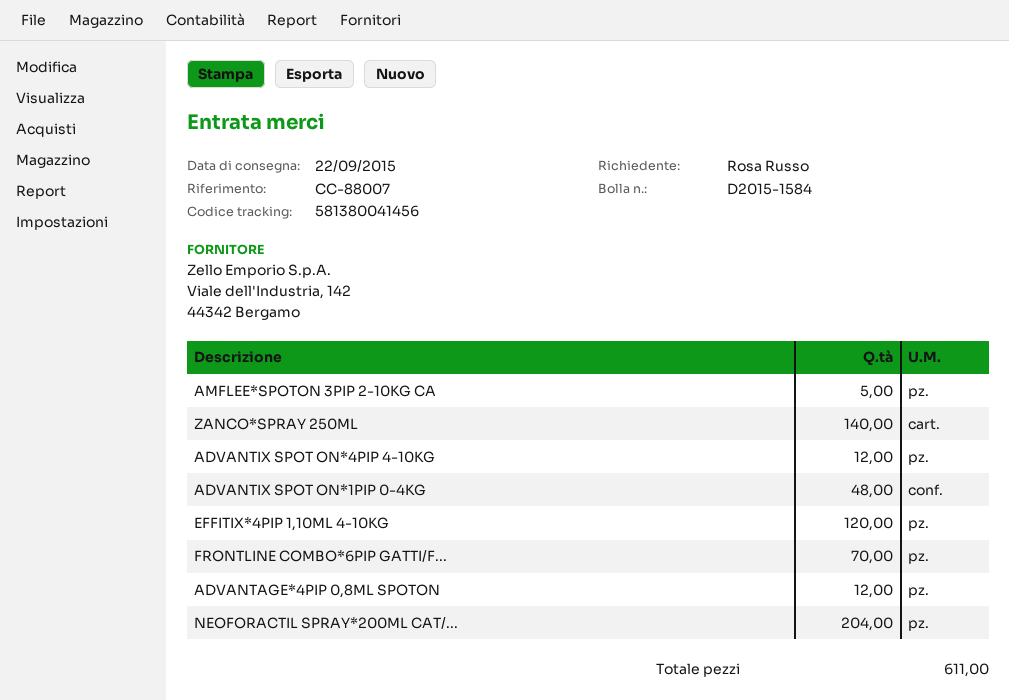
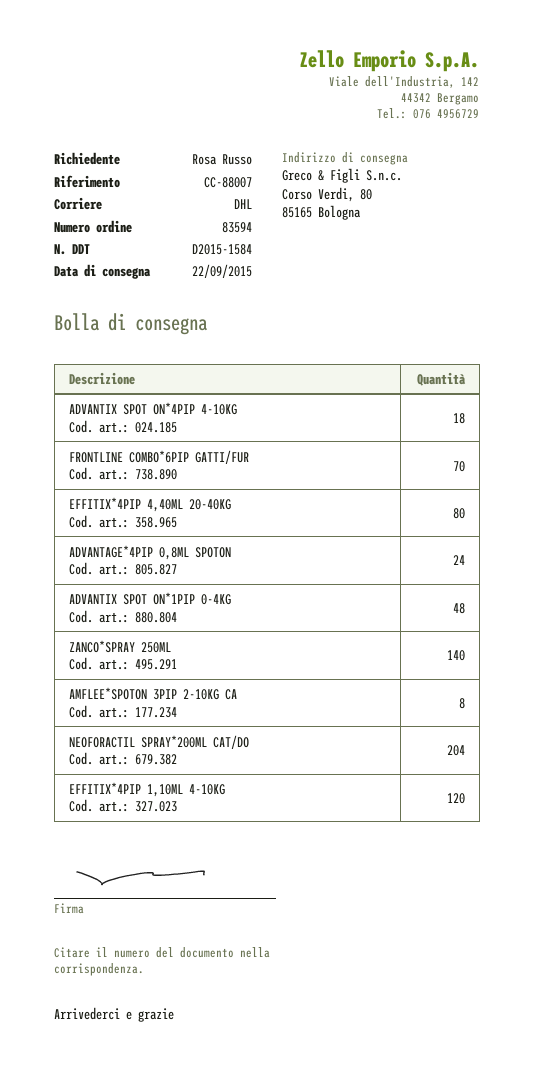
AMFLEE*SPOTON 3PIP 2-10KG CA: 5 -> 8
ADVANTIX SPOT ON*4PIP 4-10KG: 12 -> 18
ADVANTAGE*4PIP 0,8ML SPOTON: 12 -> 24
EFFITIX*4PIP 4,40ML 20-40KG: none -> 80

